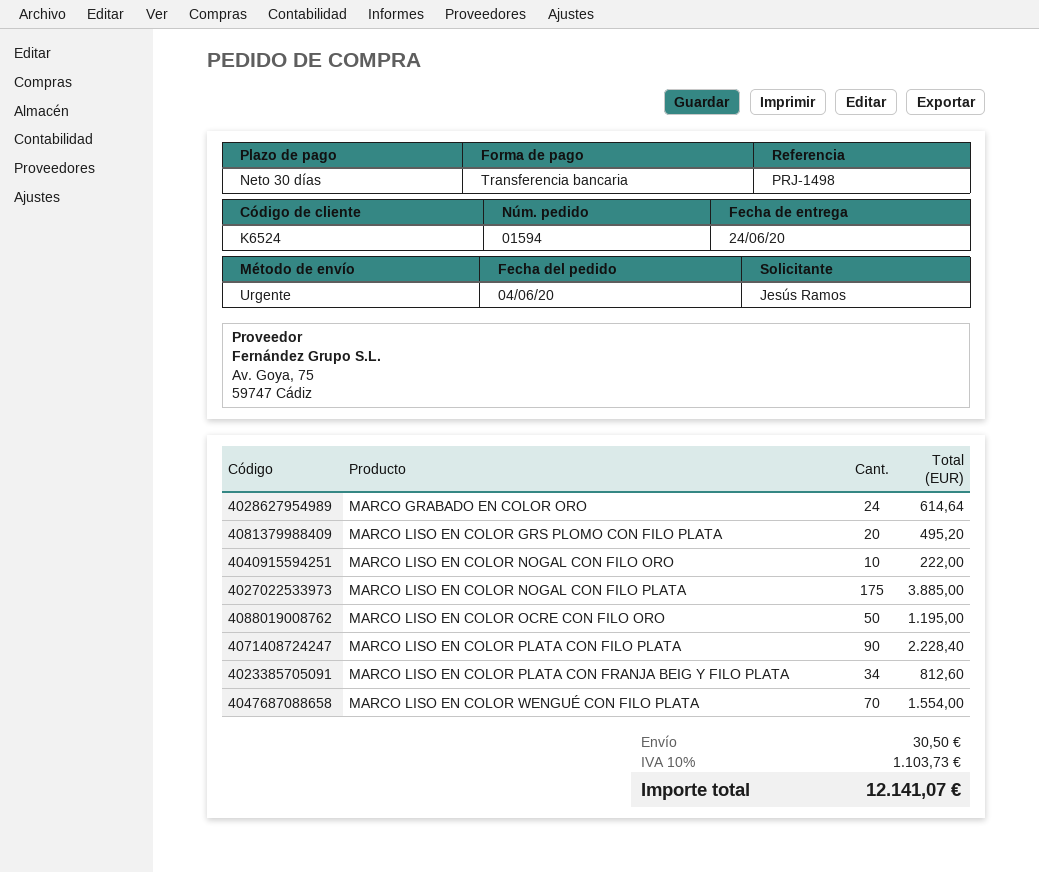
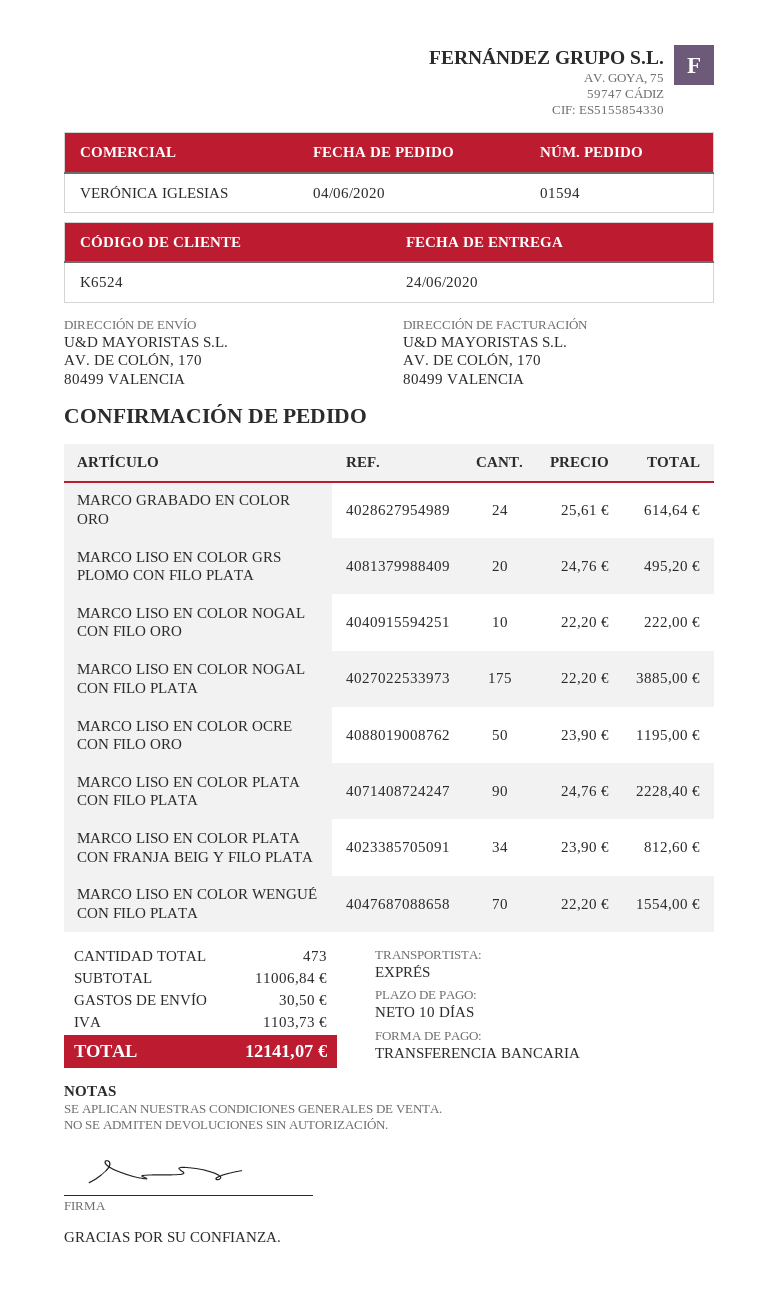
payment terms: 30 days -> 10 days

